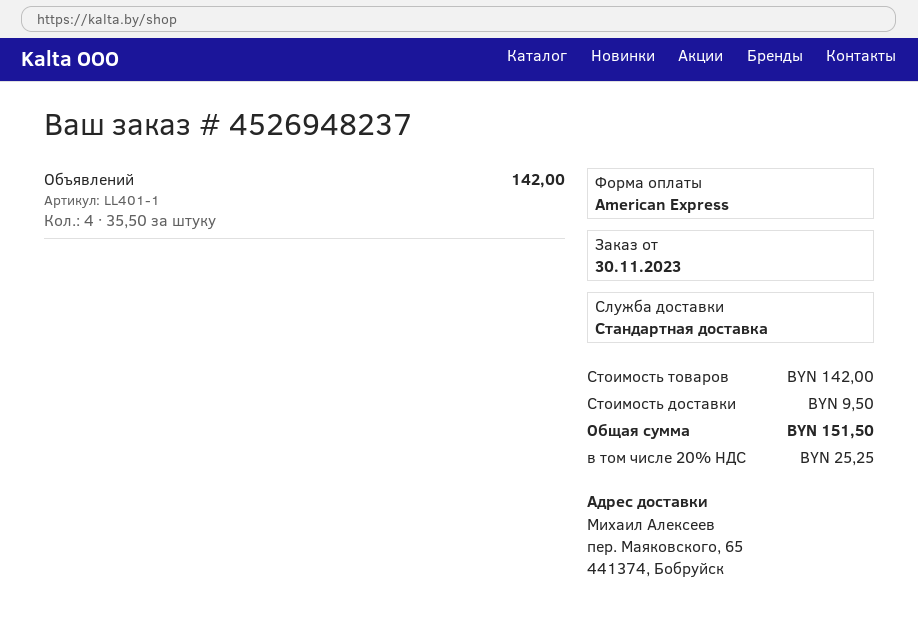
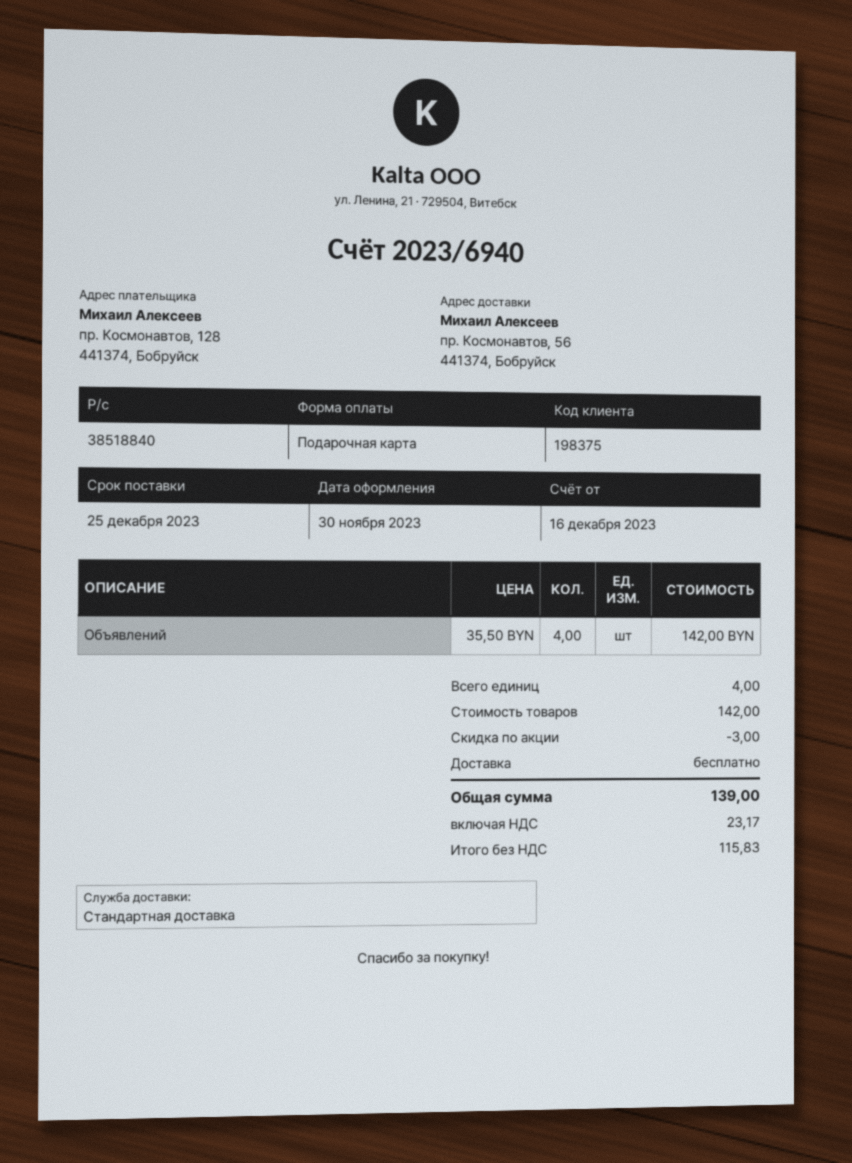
payment method: American Express -> gift card
ship to: пер. Маяковского, 65, 441374, Бобруйск -> пр. Космонавтов, 56, 441374, Бобруйск
discount: none -> 3.00
shipping: 9.50 -> 0.00
tax: 25.25 -> 23.17
total: 151.50 -> 139.00

